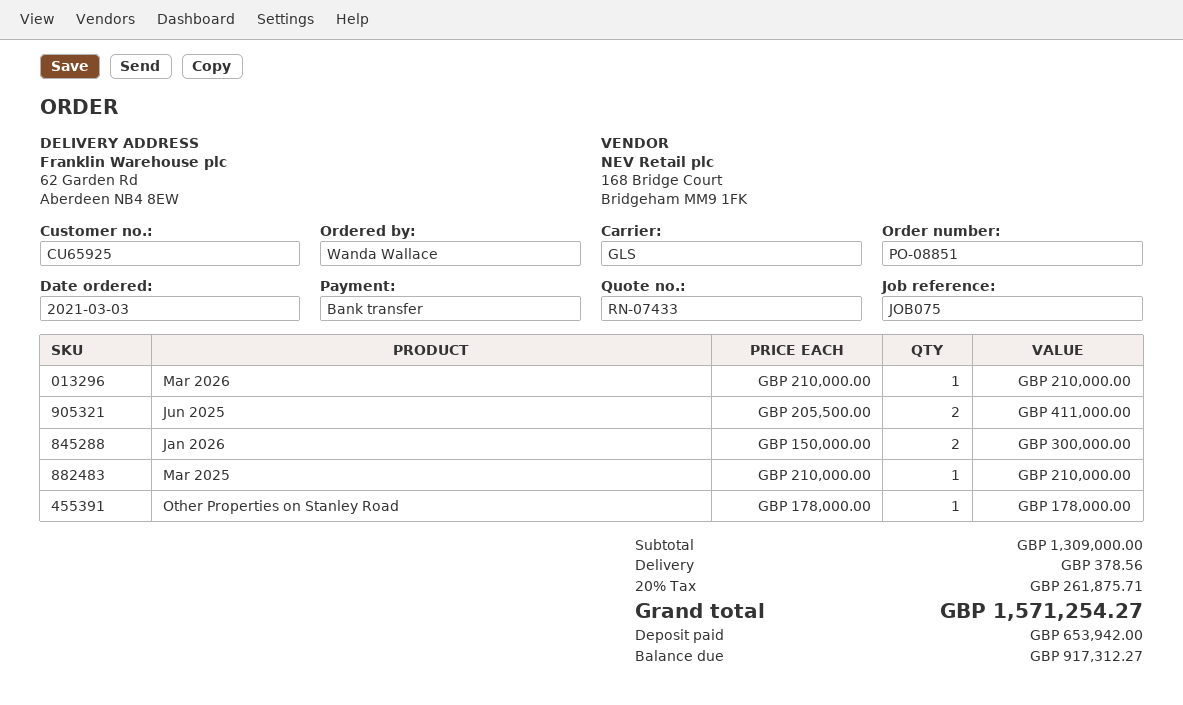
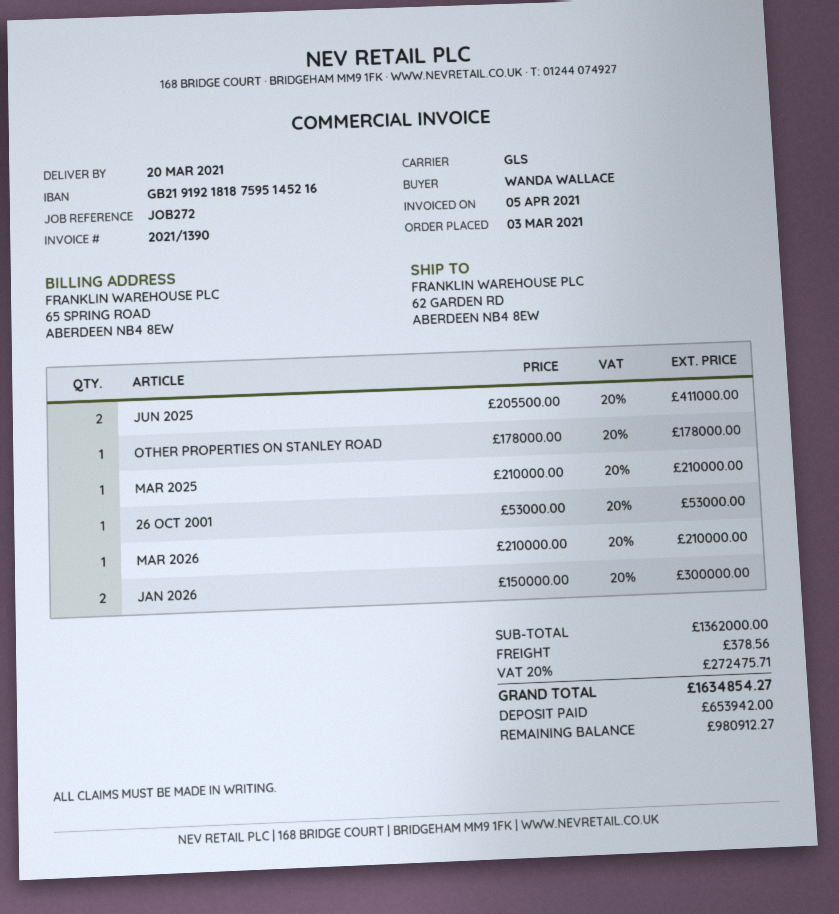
reference: JOB075 -> JOB272
26 OCT 2001: none -> 1 x 53000.00 = 53000.00
subtotal: 1309000.00 -> 1362000.00
tax: 20% = 261875.71 -> 20% = 272475.71
total: 1571254.27 -> 1634854.27
balance: 917312.27 -> 980912.27

